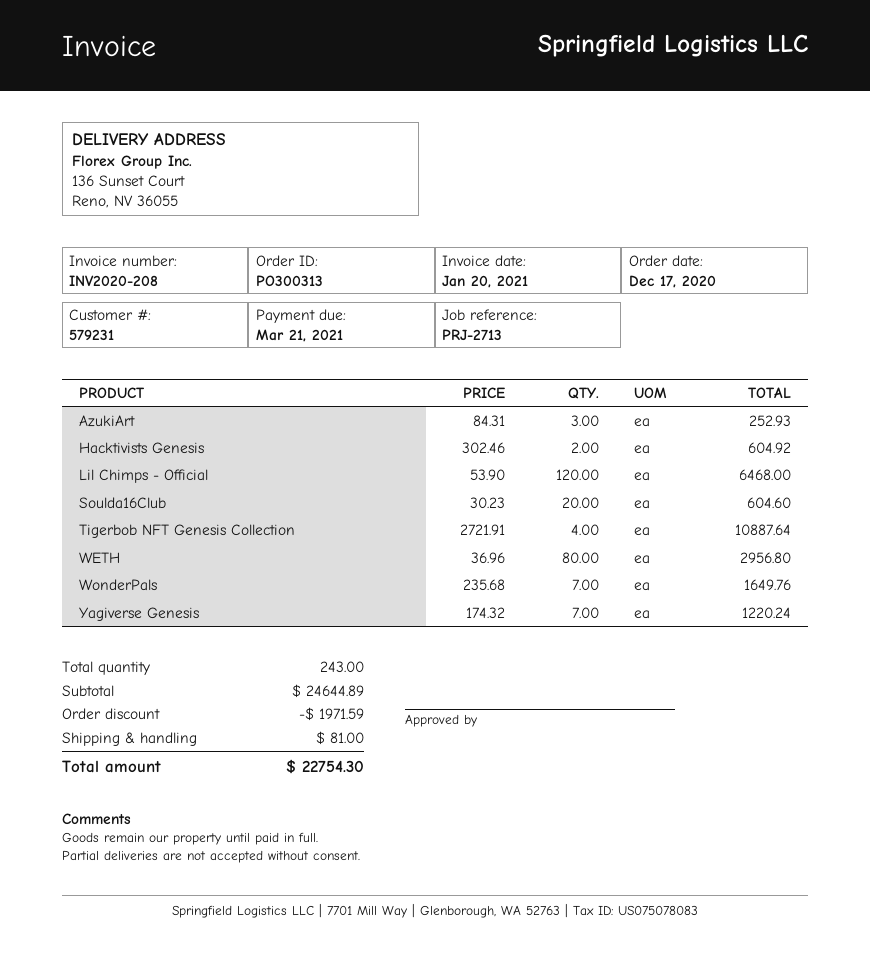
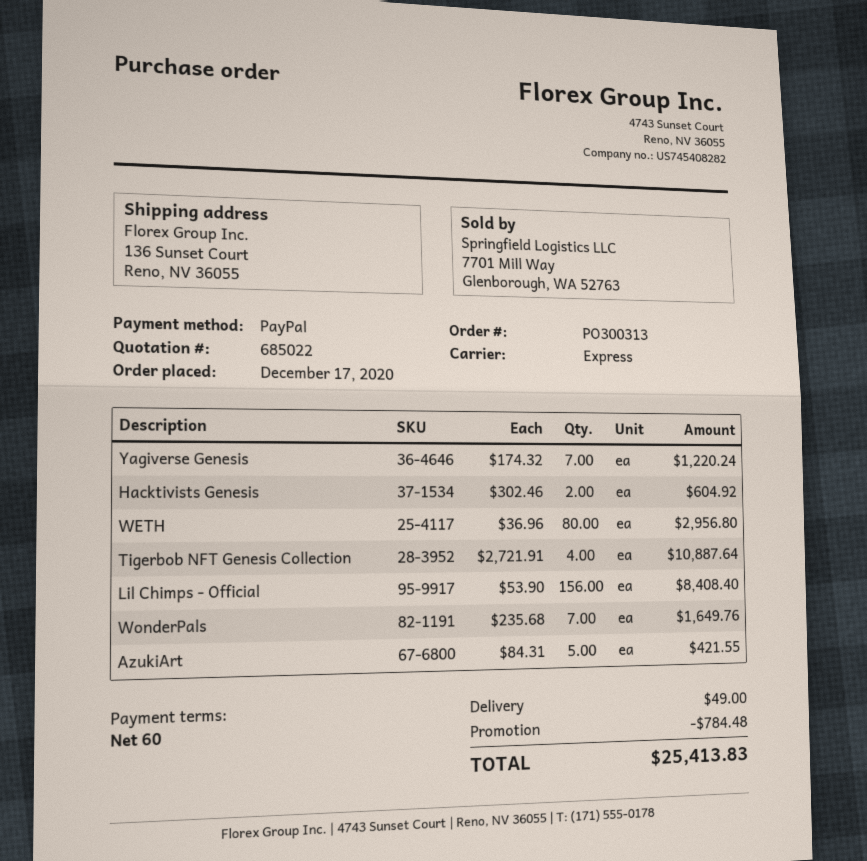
AzukiArt: 3 x 84.31 = 252.93 -> 5 x 84.31 = 421.55
Lil Chimps - Official: 120 x 53.90 = 6468.00 -> 156 x 53.90 = 8408.40
Soulda16Club: 20 x 30.23 = 604.60 -> none
discount: 1971.59 -> 784.48
shipping: 81.00 -> 49.00
total: 22754.30 -> 25413.83

